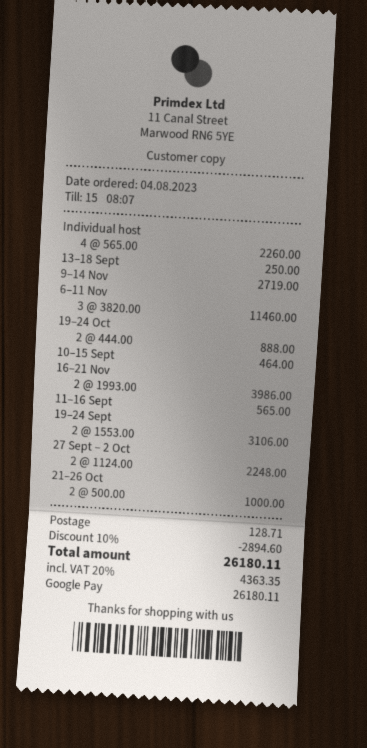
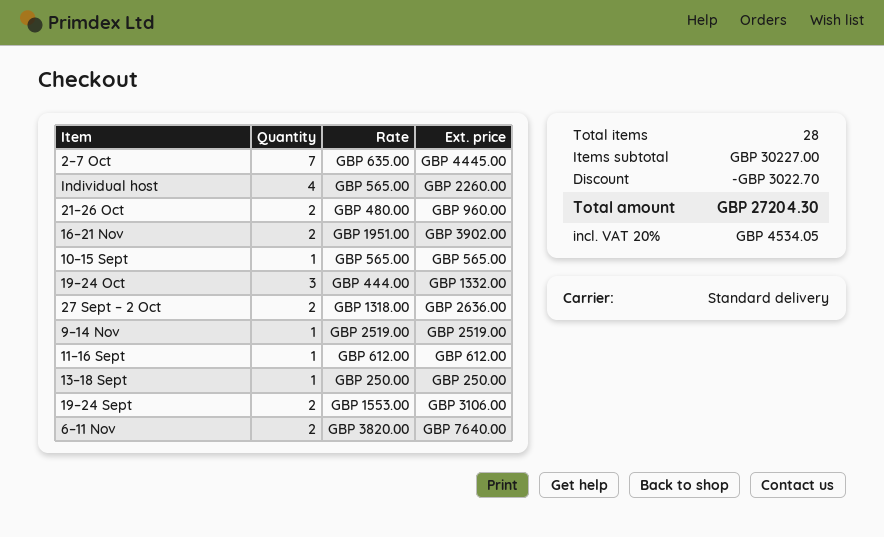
9–14 Nov: 1 x 2719.00 = 2719.00 -> 1 x 2519.00 = 2519.00
6–11 Nov: 3 x 3820.00 = 11460.00 -> 2 x 3820.00 = 7640.00
19–24 Oct: 2 x 444.00 = 888.00 -> 3 x 444.00 = 1332.00
10–15 Sept: 1 x 464.00 = 464.00 -> 1 x 565.00 = 565.00
16–21 Nov: 2 x 1993.00 = 3986.00 -> 2 x 1951.00 = 3902.00
11–16 Sept: 1 x 565.00 = 565.00 -> 1 x 612.00 = 612.00
27 Sept – 2 Oct: 2 x 1124.00 = 2248.00 -> 2 x 1318.00 = 2636.00
21–26 Oct: 2 x 500.00 = 1000.00 -> 2 x 480.00 = 960.00
2–7 Oct: none -> 7 x 635.00 = 4445.00
discount: 2894.60 -> 3022.70
shipping: 128.71 -> none
tax: 20% = 4363.35 -> 20% = 4534.05
total: 26180.11 -> 27204.30

